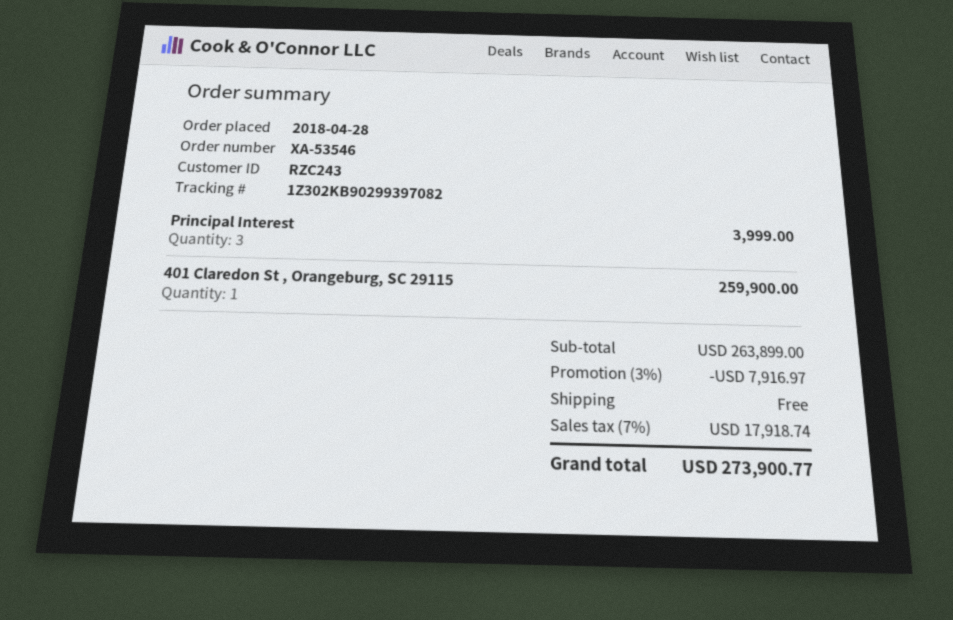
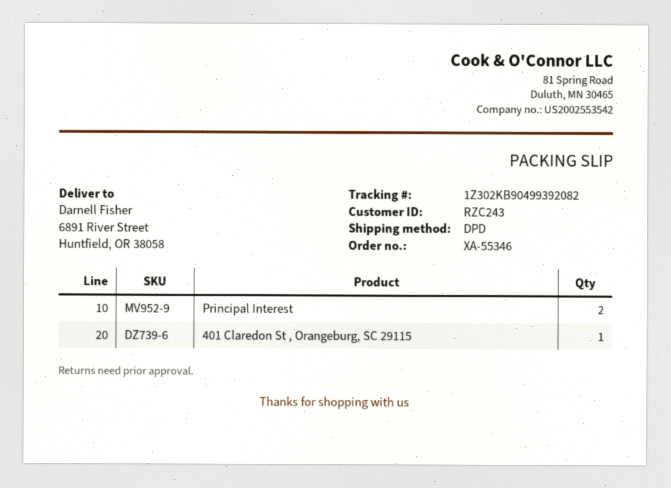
order number: XA-53546 -> XA-55346
tracking number: 1Z302KB90299397082 -> 1Z302KB90499392082
Principal Interest: 3 -> 2

